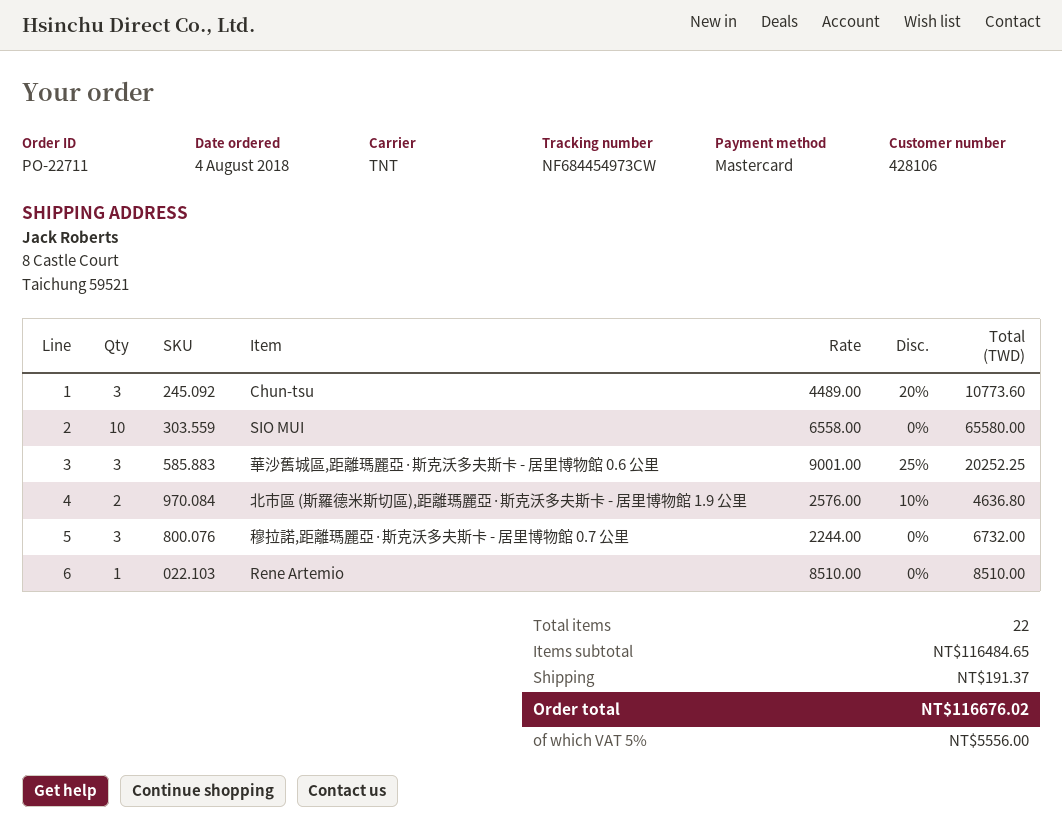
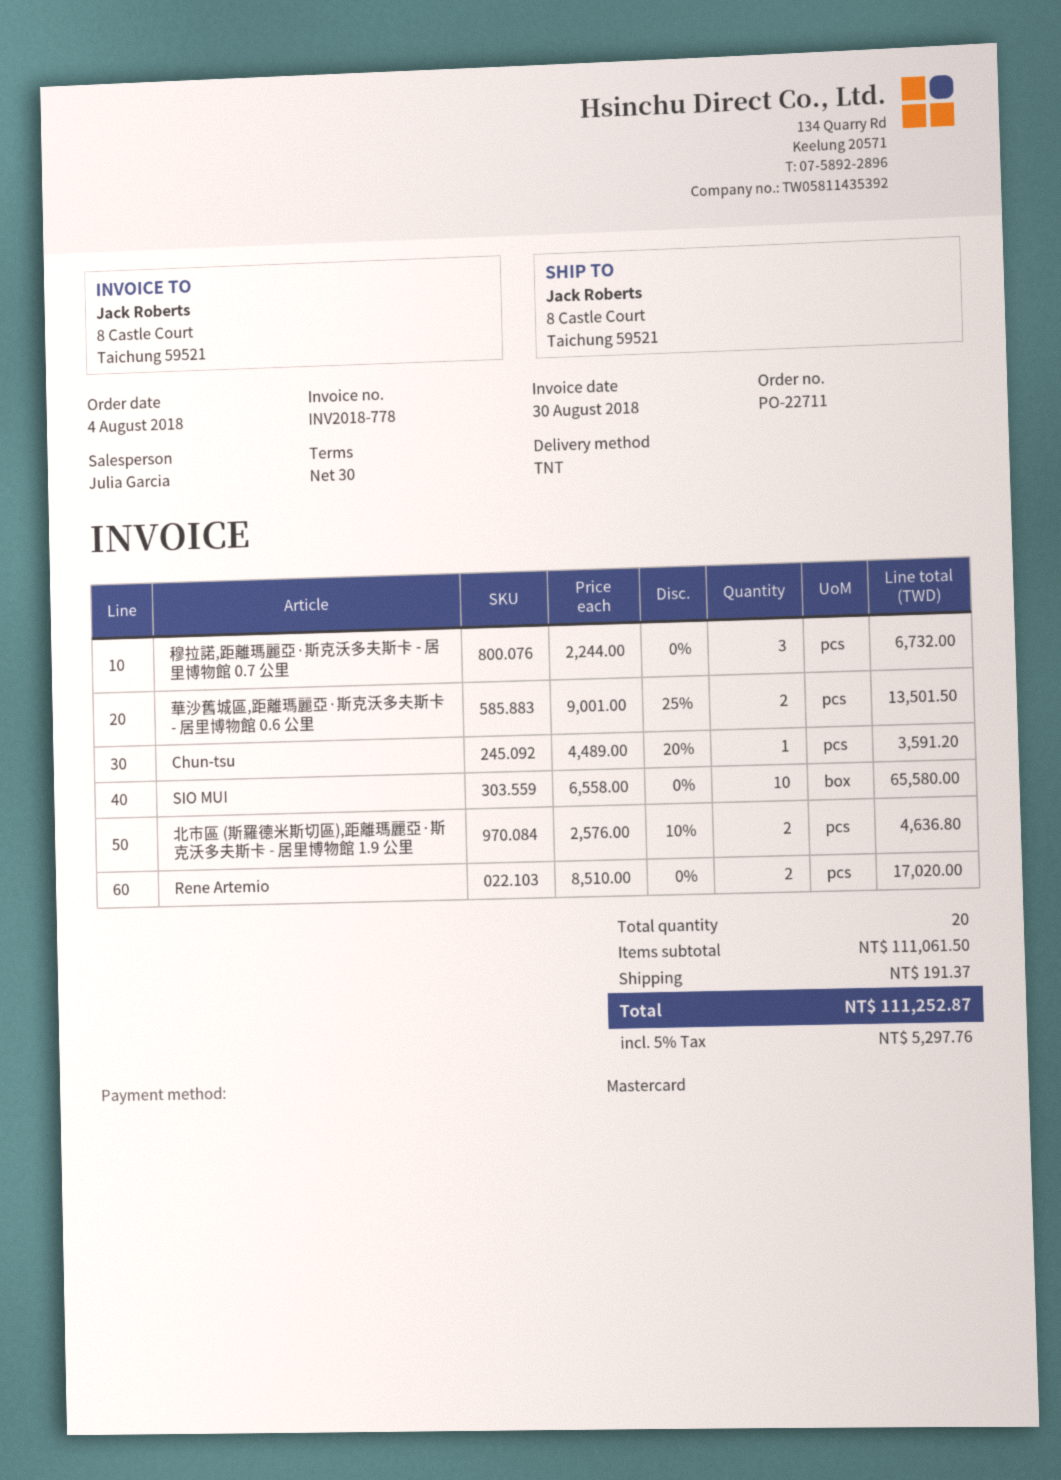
Chun-tsu: 3 x 4489.00 - 20% = 10773.60 -> 1 x 4489.00 - 20% = 3591.20
華沙舊城區,距離瑪麗亞·斯克沃多夫斯卡 - 居里博物館 0.6 公里: 3 x 9001.00 - 25% = 20252.25 -> 2 x 9001.00 - 25% = 13501.50
Rene Artemio: 1 x 8510.00 = 8510.00 -> 2 x 8510.00 = 17020.00
total quantity: 22 -> 20
subtotal: 116484.65 -> 111061.50
tax: 5% = 5556.00 -> 5% = 5297.76
total: 116676.02 -> 111252.87

